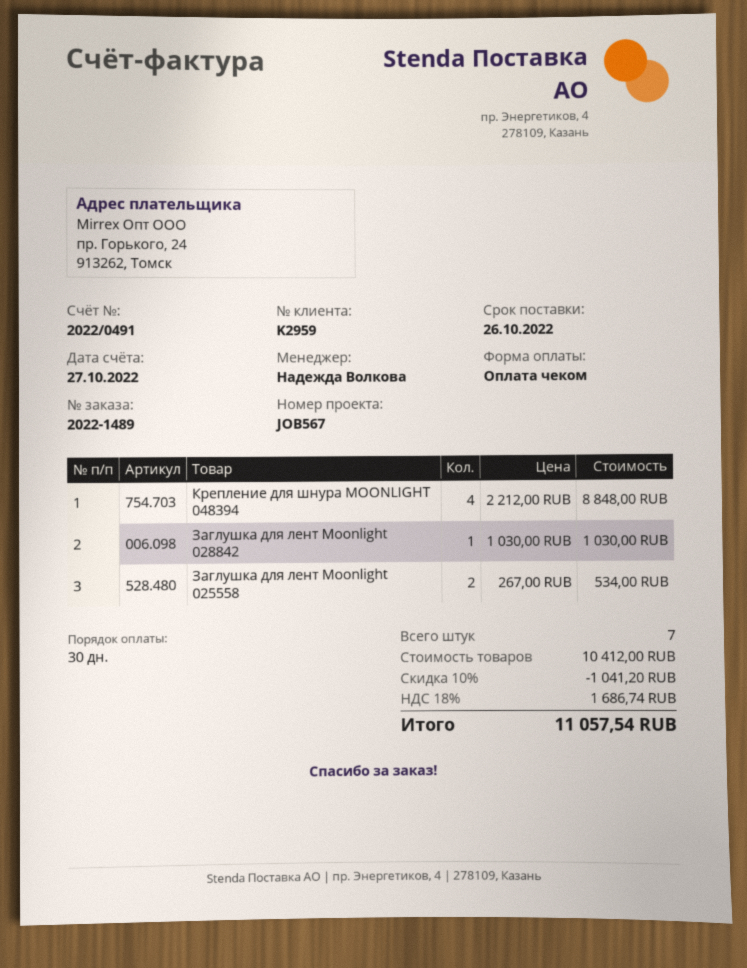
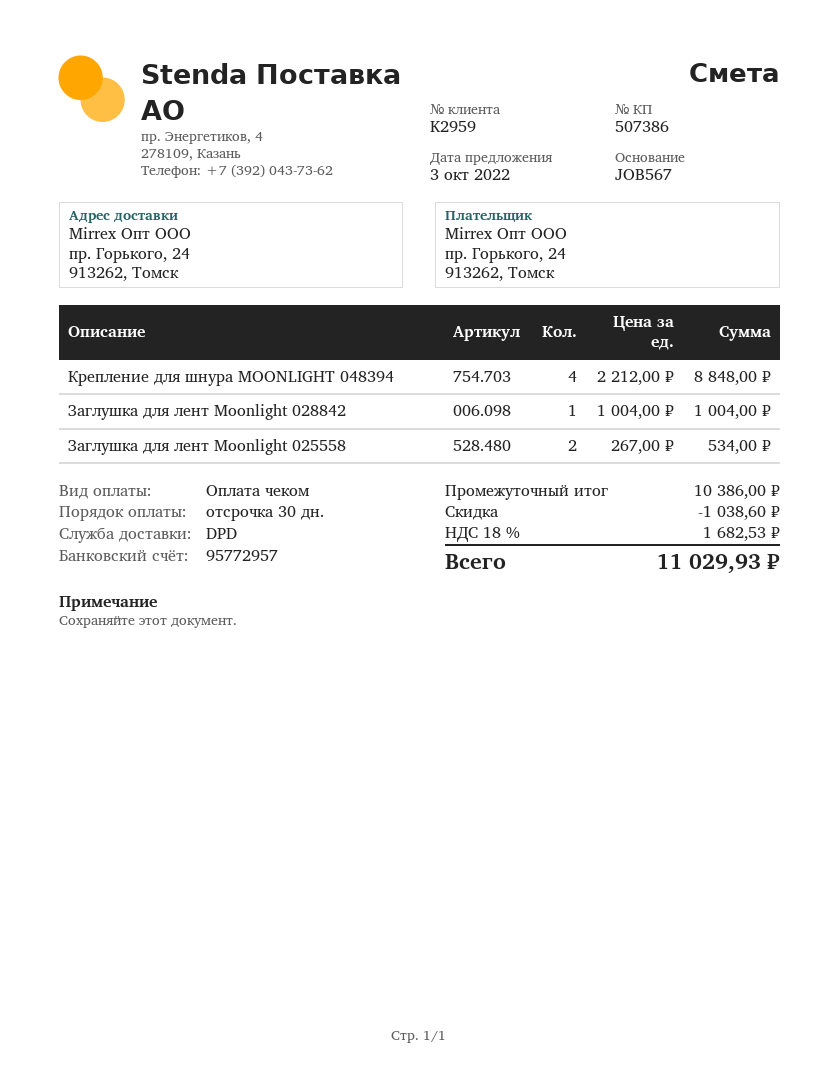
Заглушка для лент Moonlight 028842: 1 x 1030.00 = 1030.00 -> 1 x 1004.00 = 1004.00
subtotal: 10412.00 -> 10386.00
discount: 1041.20 -> 1038.60
tax: 18% = 1686.74 -> 18% = 1682.53
total: 11057.54 -> 11029.93

